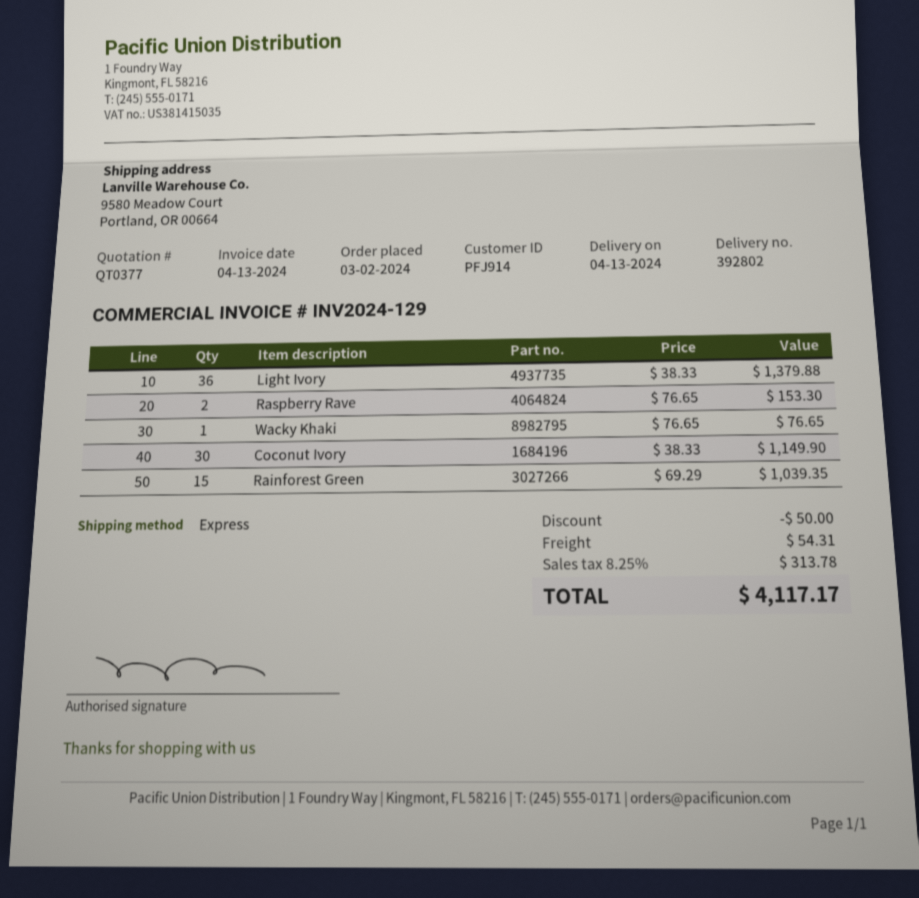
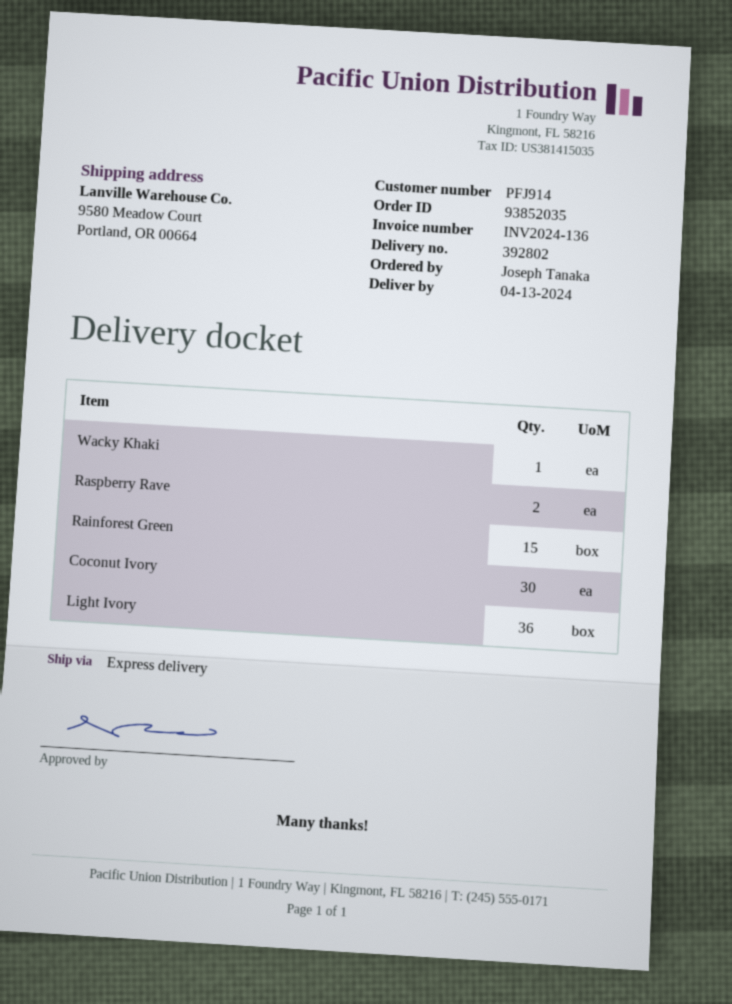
invoice number: INV2024-129 -> INV2024-136

